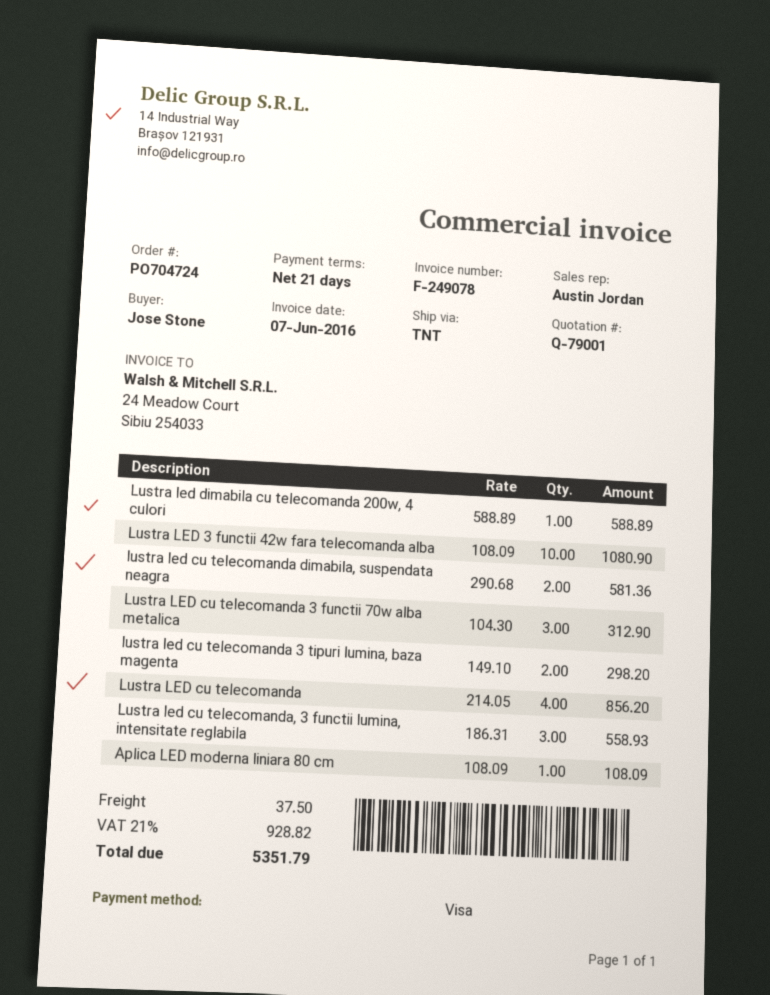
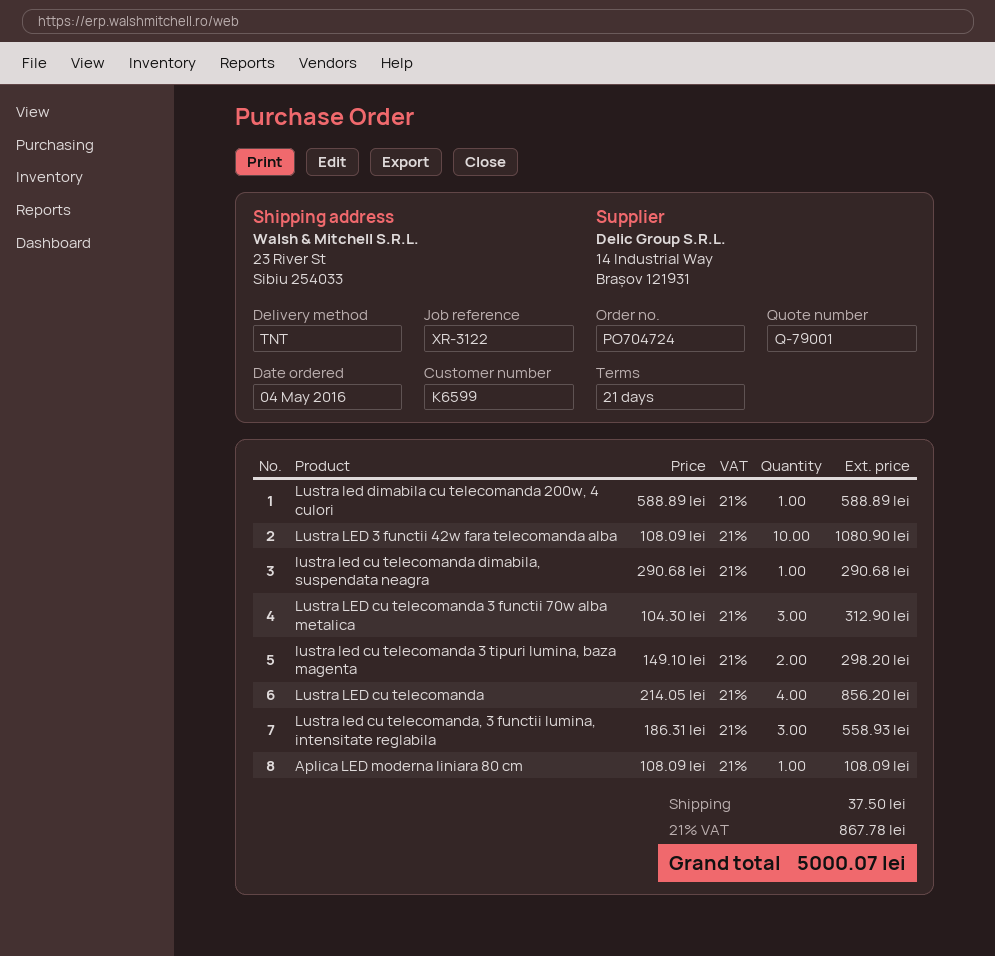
lustra led cu telecomanda dimabila, suspendata neagra: 2 x 290.68 = 581.36 -> 1 x 290.68 = 290.68
tax: 21% = 928.82 -> 21% = 867.78
total: 5351.79 -> 5000.07

